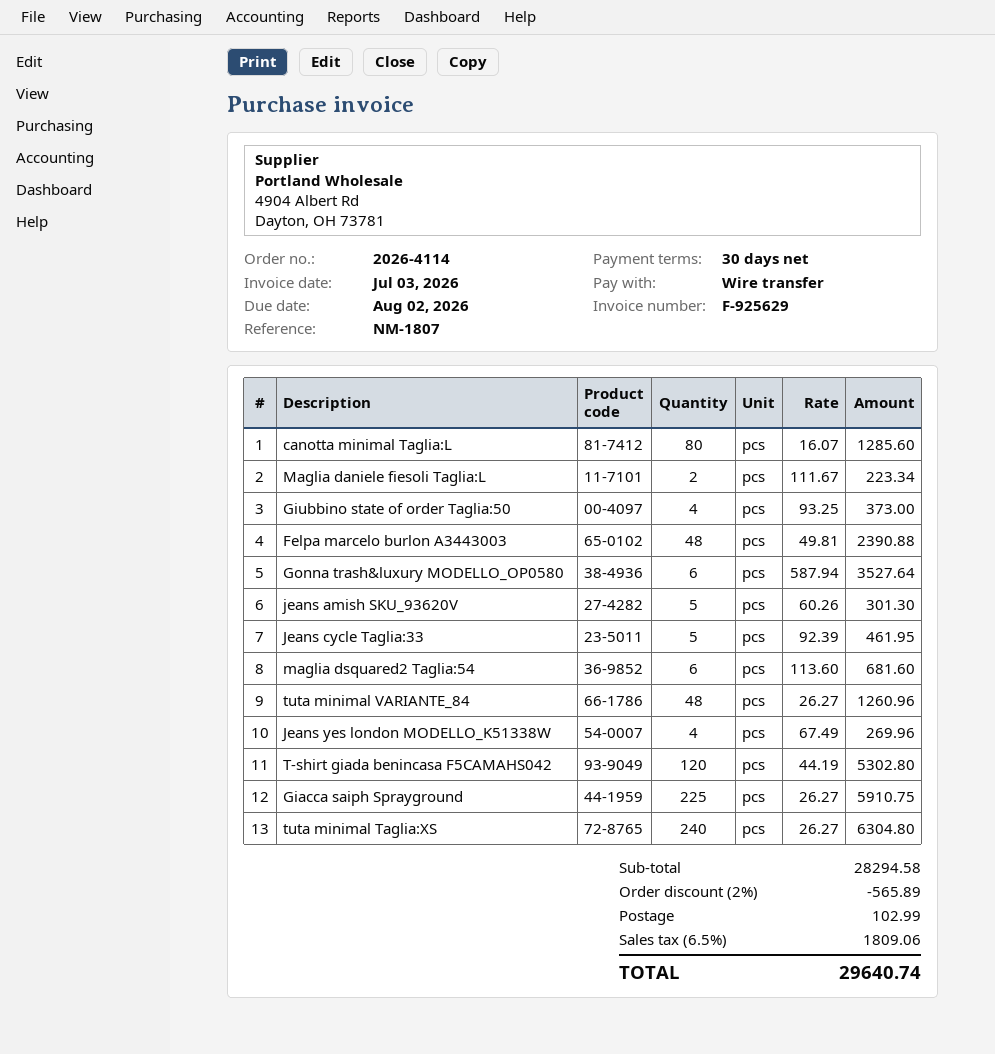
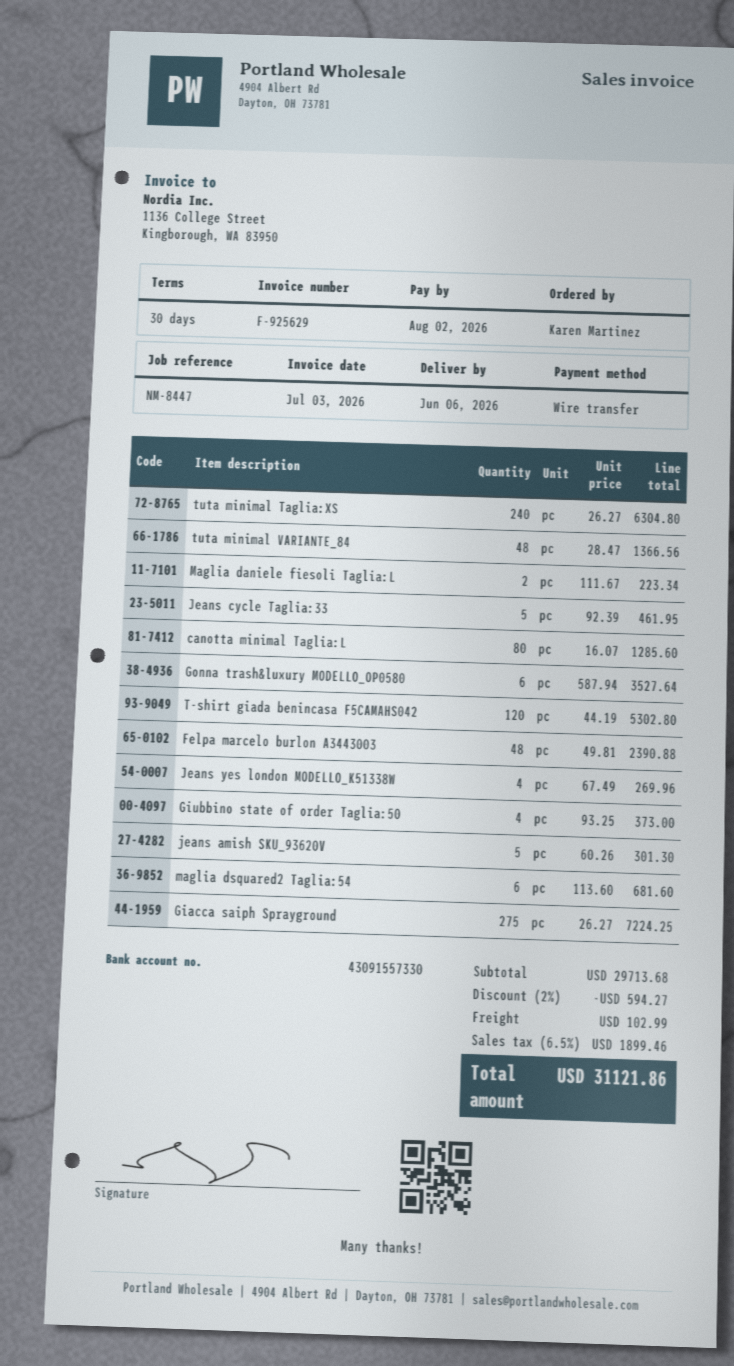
reference: NM-1807 -> NM-8447
tuta minimal VARIANTE_84: 48 x 26.27 = 1260.96 -> 48 x 28.47 = 1366.56
Giacca saiph Sprayground: 225 x 26.27 = 5910.75 -> 275 x 26.27 = 7224.25
subtotal: 28294.58 -> 29713.68
discount: 2% = 565.89 -> 2% = 594.27
tax: 6.5% = 1809.06 -> 6.5% = 1899.46
total: 29640.74 -> 31121.86

